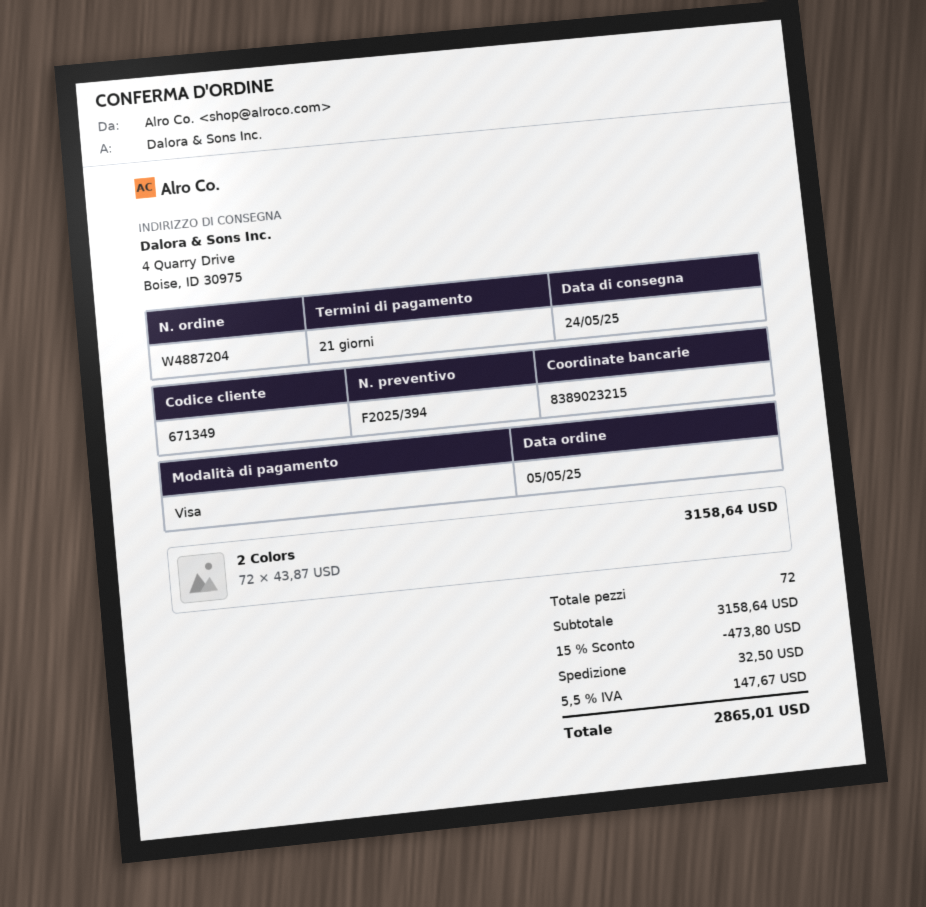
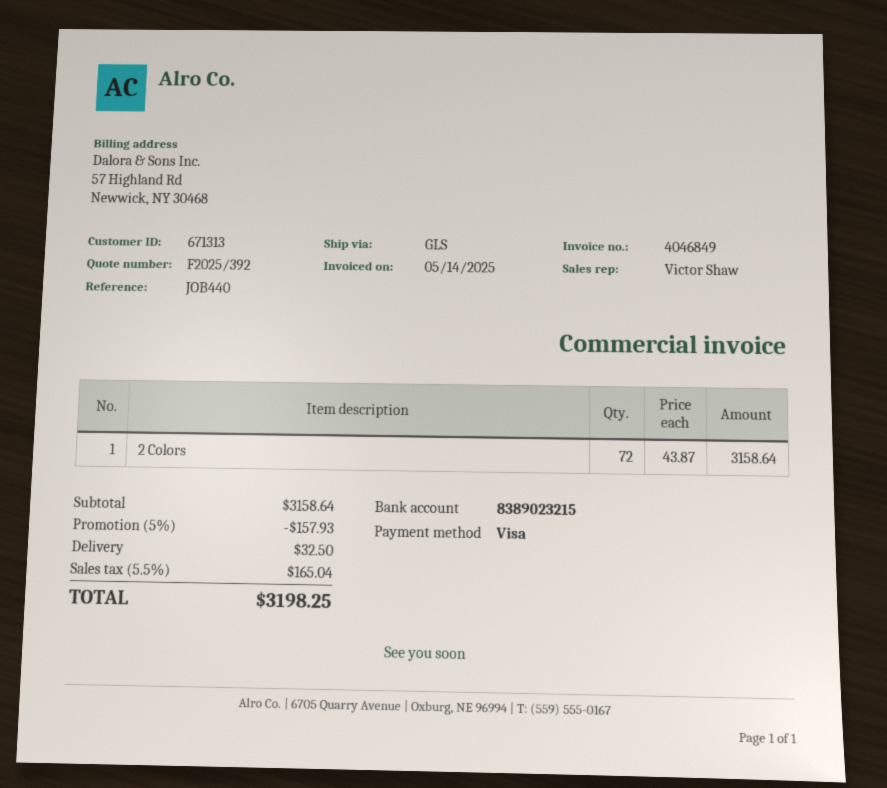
quote number: F2025/394 -> F2025/392
customer number: 671349 -> 671313
discount: 15% = 473.80 -> 5% = 157.93
tax: 5.5% = 147.67 -> 5.5% = 165.04
total: 2865.01 -> 3198.25

